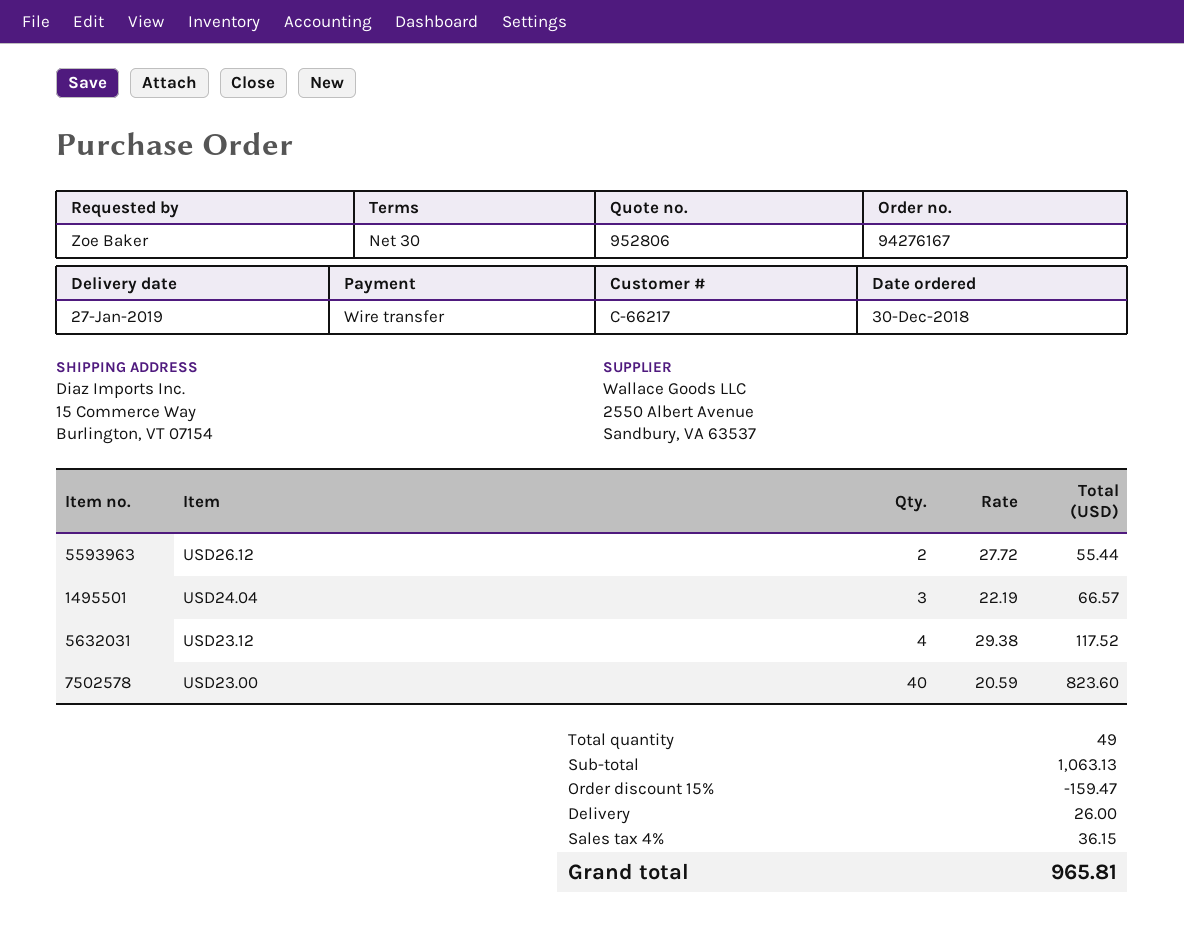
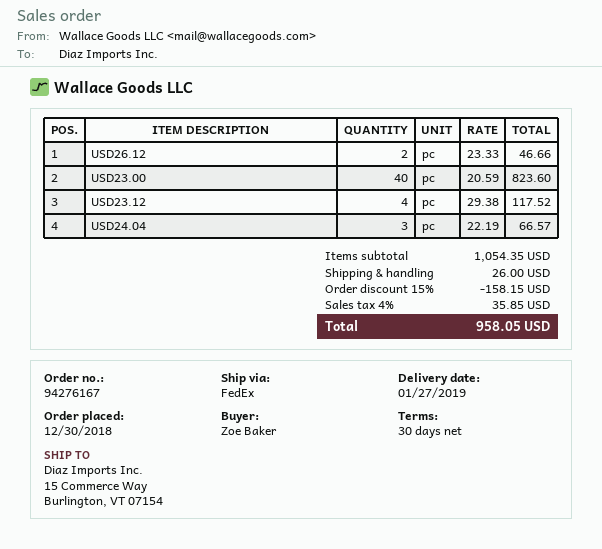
USD26.12: 2 x 27.72 = 55.44 -> 2 x 23.33 = 46.66
subtotal: 1063.13 -> 1054.35
discount: 15% = 159.47 -> 15% = 158.15
tax: 4% = 36.15 -> 4% = 35.85
total: 965.81 -> 958.05

